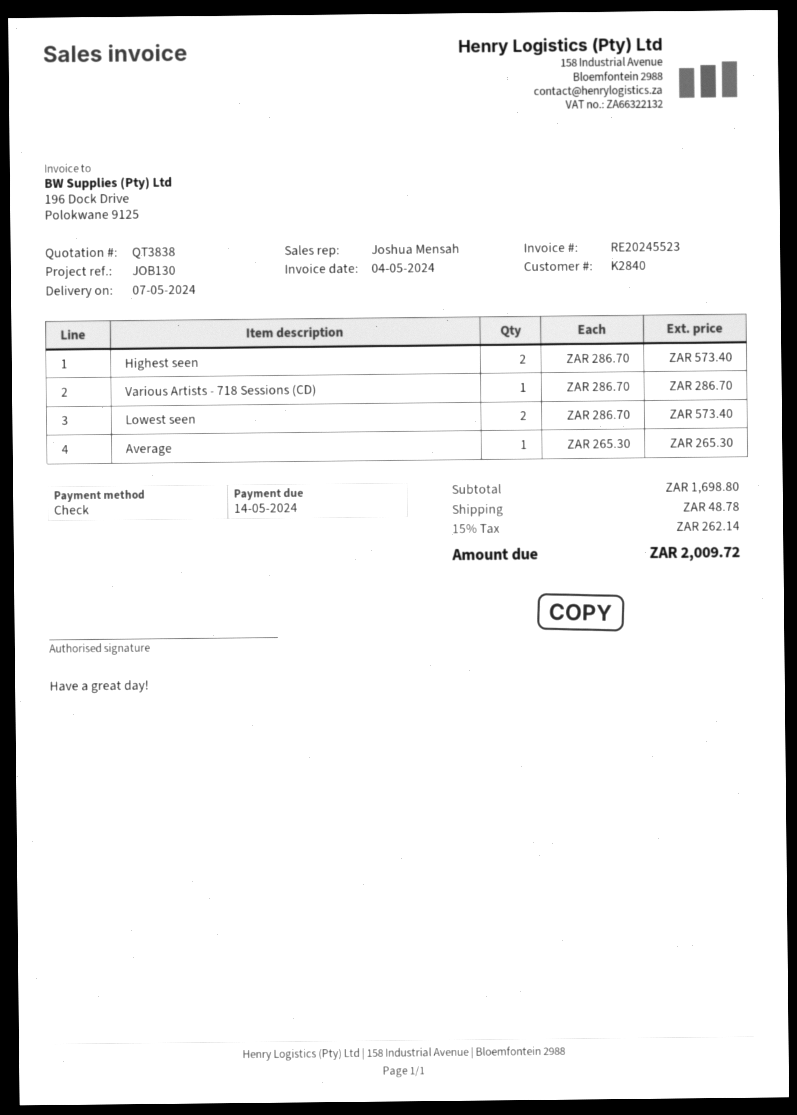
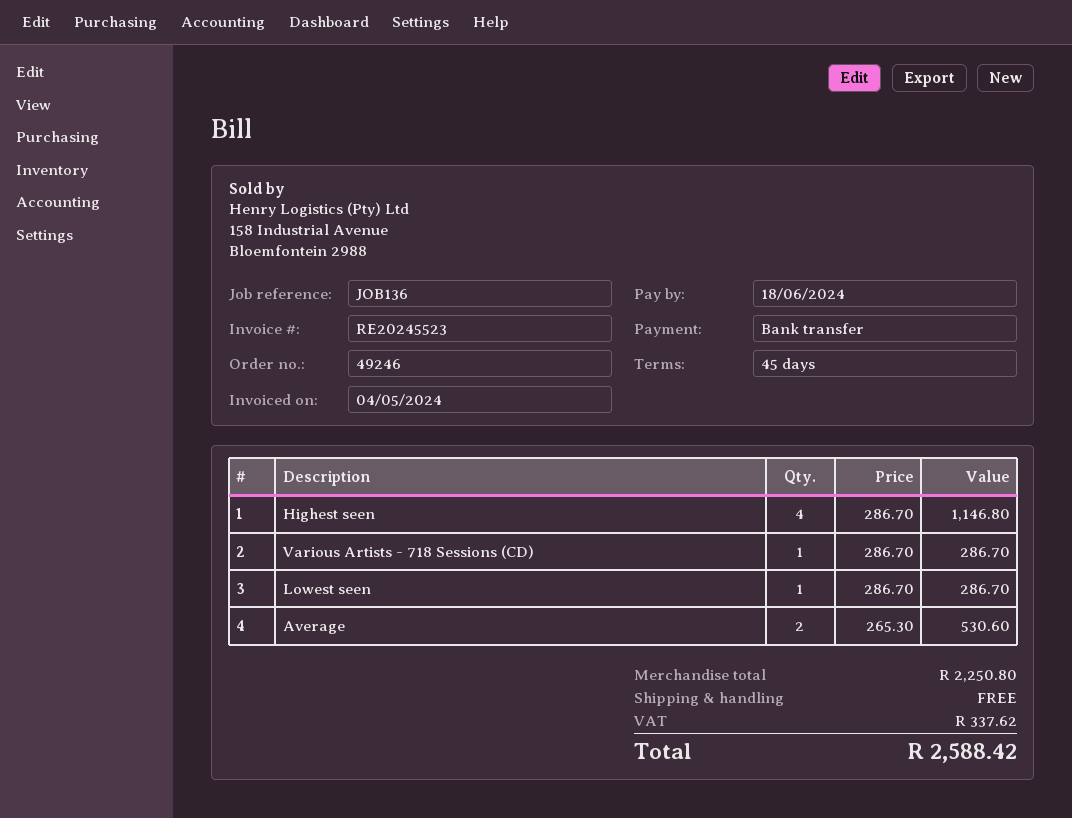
due date: 2024-05-14 -> 2024-06-18
reference: JOB130 -> JOB136
payment method: cheque -> bank transfer
Highest seen: 2 x 286.70 = 573.40 -> 4 x 286.70 = 1146.80
Lowest seen: 2 x 286.70 = 573.40 -> 1 x 286.70 = 286.70
Average: 1 x 265.30 = 265.30 -> 2 x 265.30 = 530.60
subtotal: 1698.80 -> 2250.80
shipping: 48.78 -> 0.00
tax: 262.14 -> 337.62
total: 2009.72 -> 2588.42

